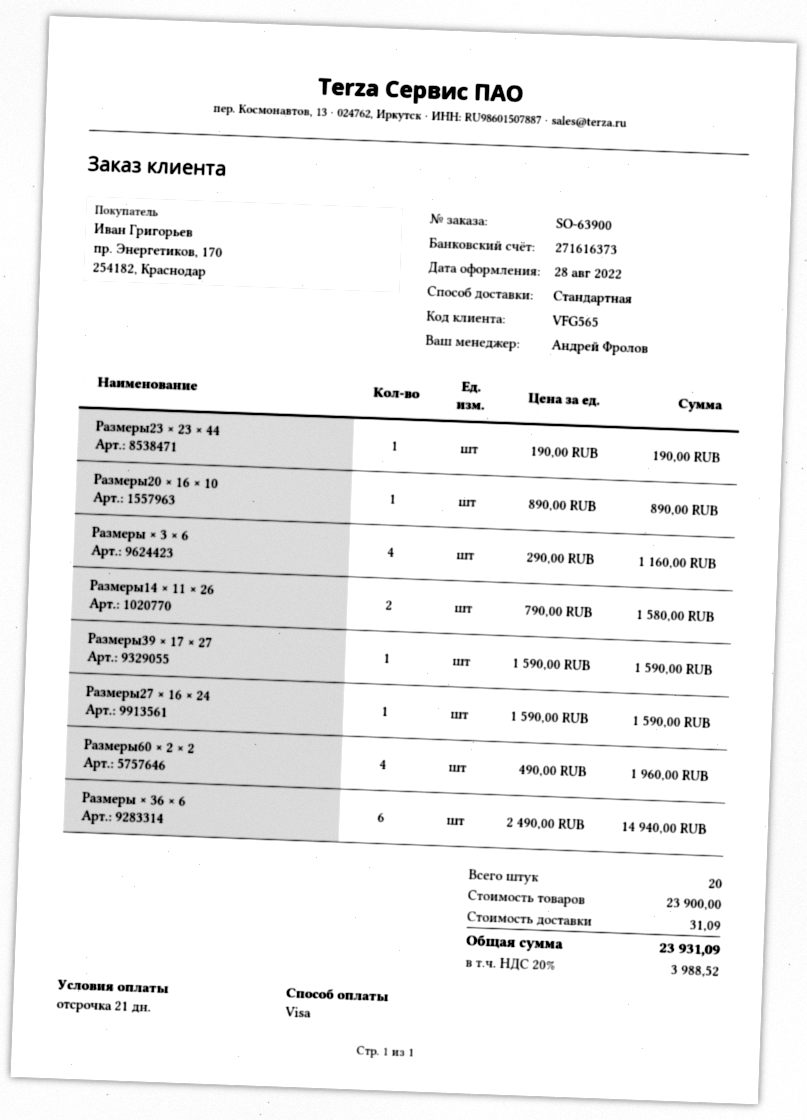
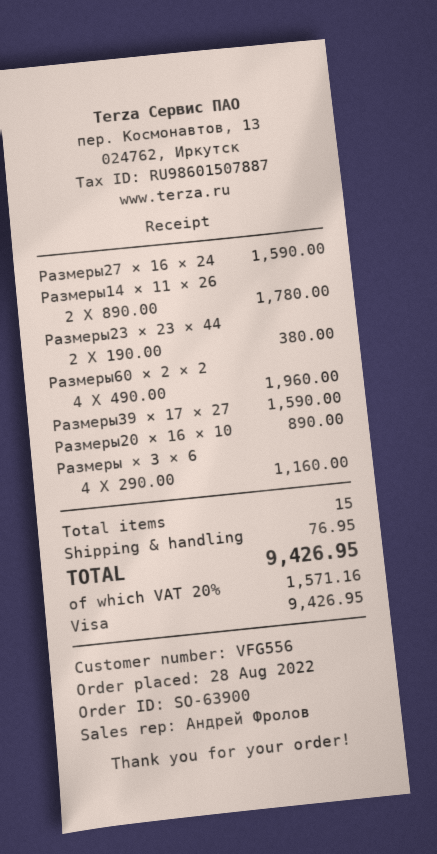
customer number: VFG565 -> VFG556
Размеры23 × 23 × 44: 1 x 190.00 = 190.00 -> 2 x 190.00 = 380.00
Размеры14 × 11 × 26: 2 x 790.00 = 1580.00 -> 2 x 890.00 = 1780.00
Размеры × 36 × 6: 6 x 2490.00 = 14940.00 -> none
total quantity: 20 -> 15
shipping: 31.09 -> 76.95
tax: 20% = 3988.52 -> 20% = 1571.16
total: 23931.09 -> 9426.95

